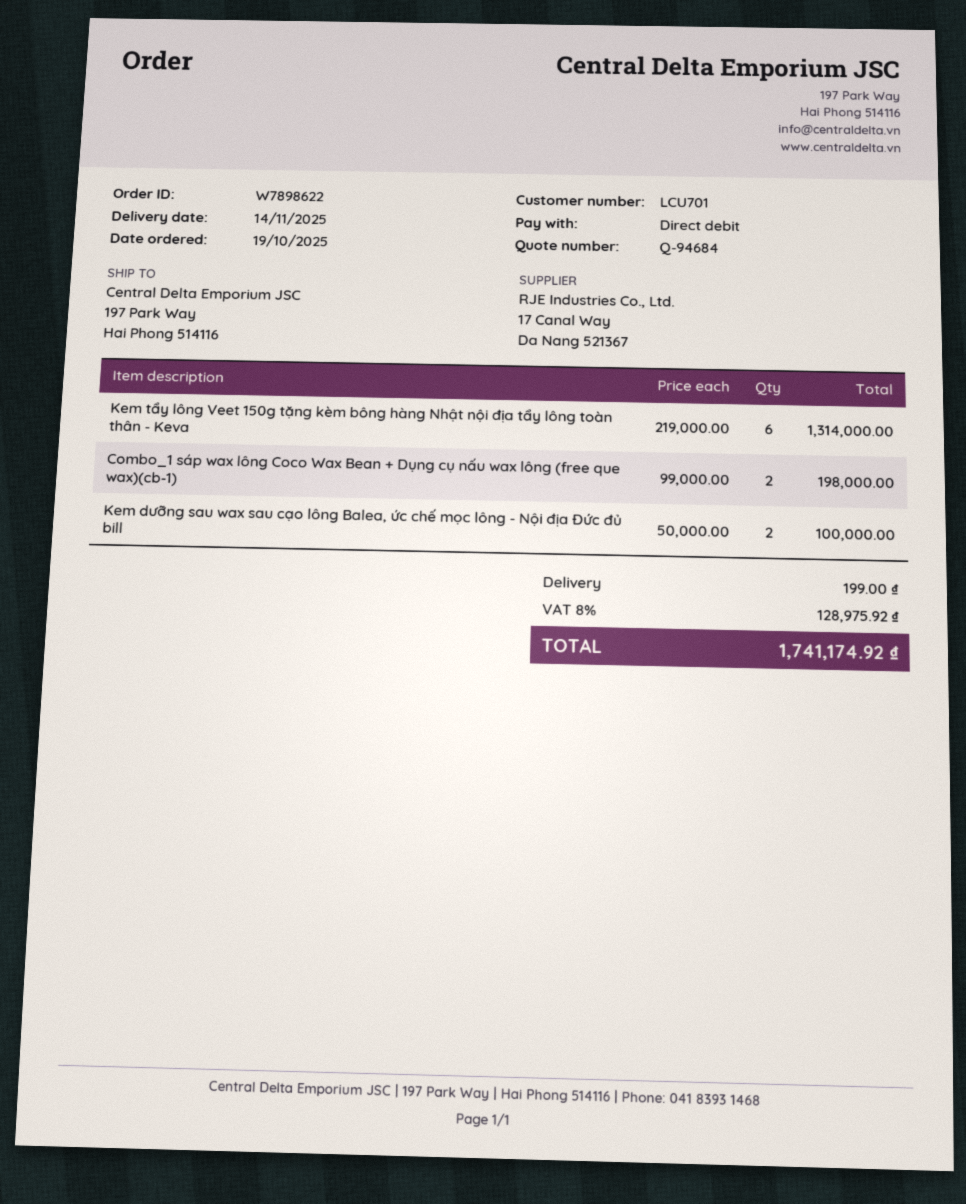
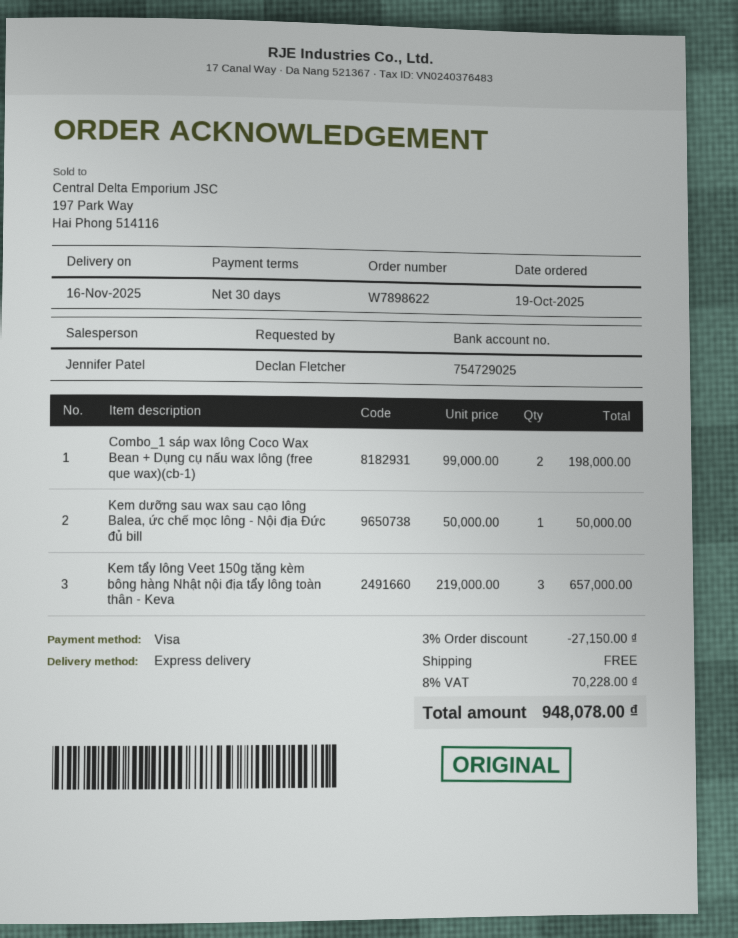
delivery date: 2025-11-14 -> 2025-11-16
payment method: direct debit -> Visa
Kem tẩy lông Veet 150g tặng kèm bông hàng Nhật nội địa tẩy lông toàn thân - Keva: 6 x 219000.00 = 1314000.00 -> 3 x 219000.00 = 657000.00
Kem dưỡng sau wax sau cạo lông Balea, ức chế mọc lông - Nội địa Đức đủ bill: 2 x 50000.00 = 100000.00 -> 1 x 50000.00 = 50000.00
discount: none -> 3% = 27150.00
shipping: 199.00 -> 0.00
tax: 8% = 128975.92 -> 8% = 70228.00
total: 1741174.92 -> 948078.00

